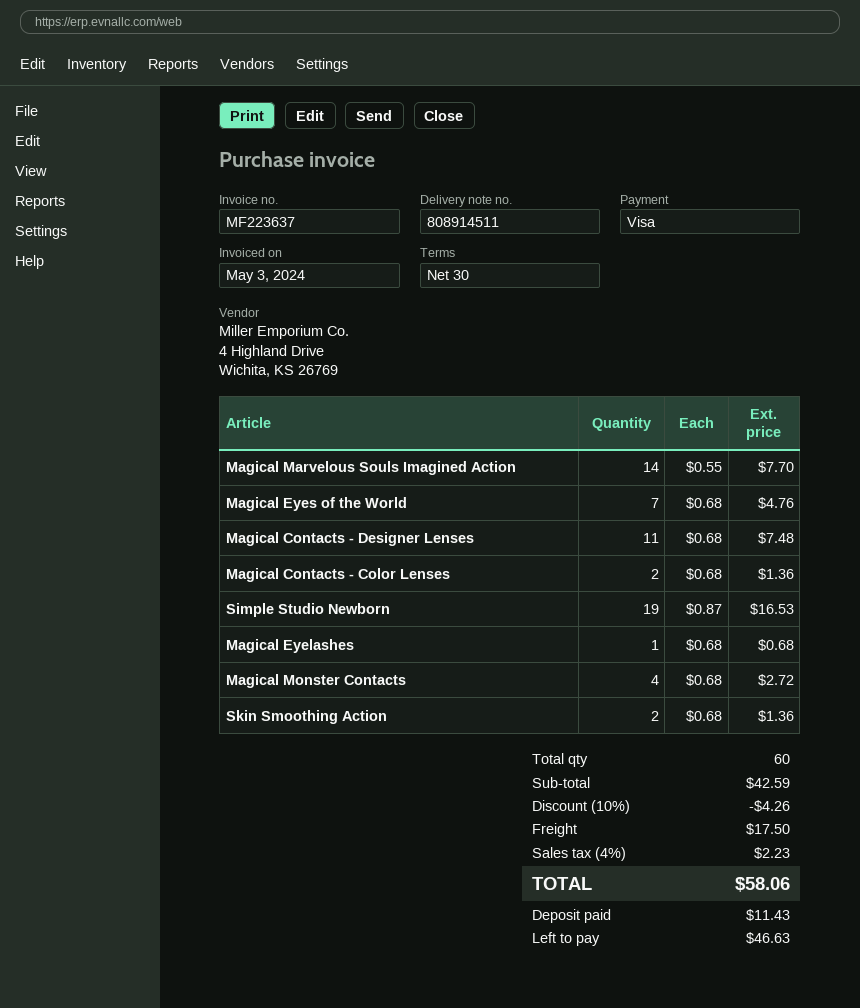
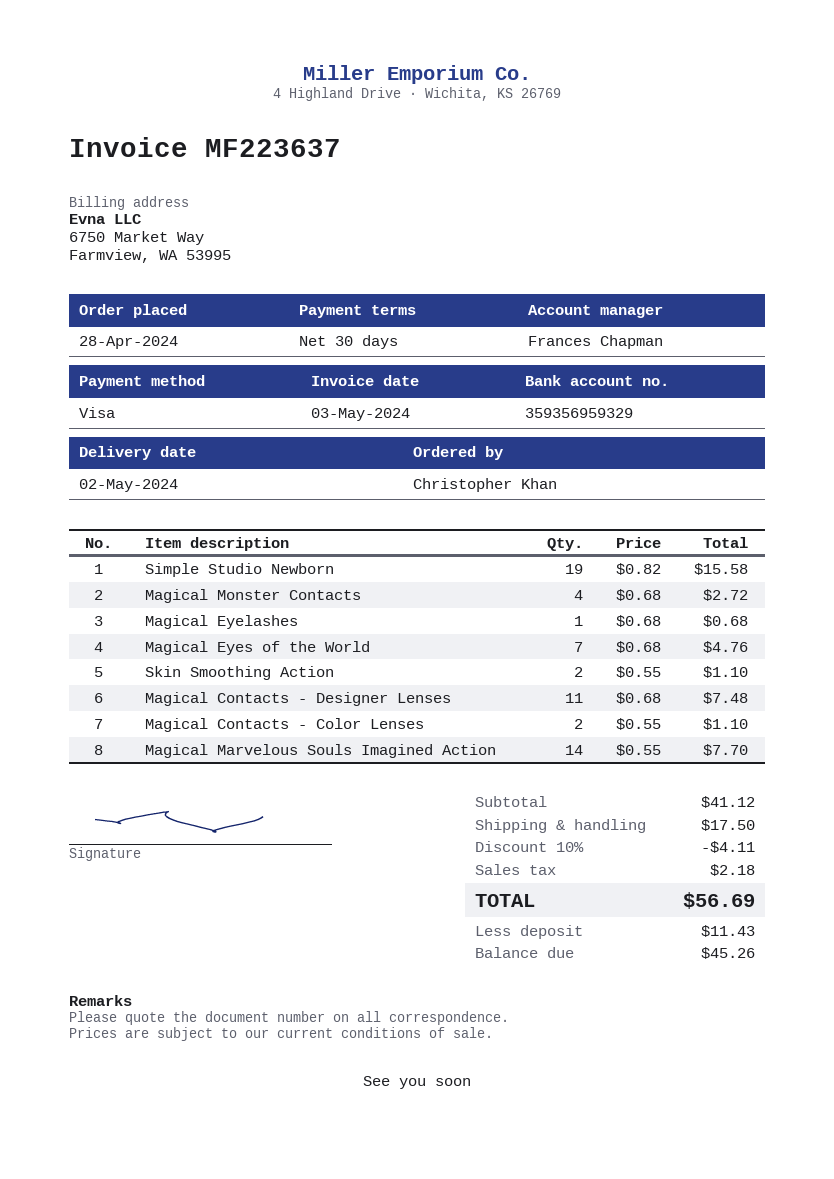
Magical Contacts - Color Lenses: 2 x 0.68 = 1.36 -> 2 x 0.55 = 1.10
Simple Studio Newborn: 19 x 0.87 = 16.53 -> 19 x 0.82 = 15.58
Skin Smoothing Action: 2 x 0.68 = 1.36 -> 2 x 0.55 = 1.10
subtotal: 42.59 -> 41.12
discount: 10% = 4.26 -> 10% = 4.11
tax: 2.23 -> 2.18
total: 58.06 -> 56.69
balance: 46.63 -> 45.26

